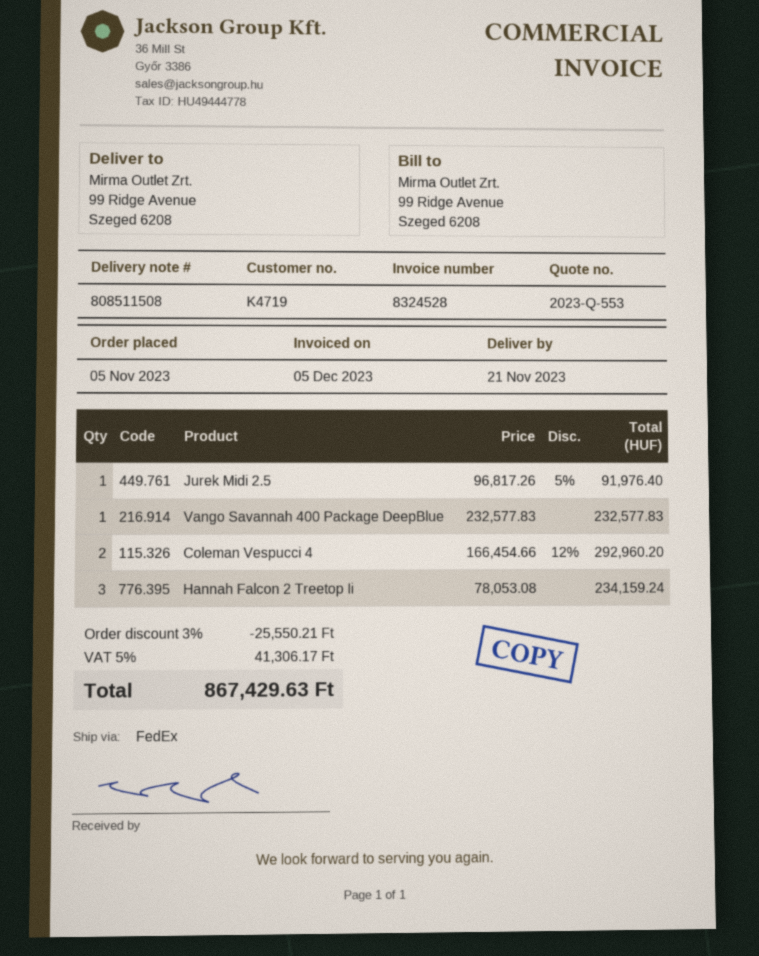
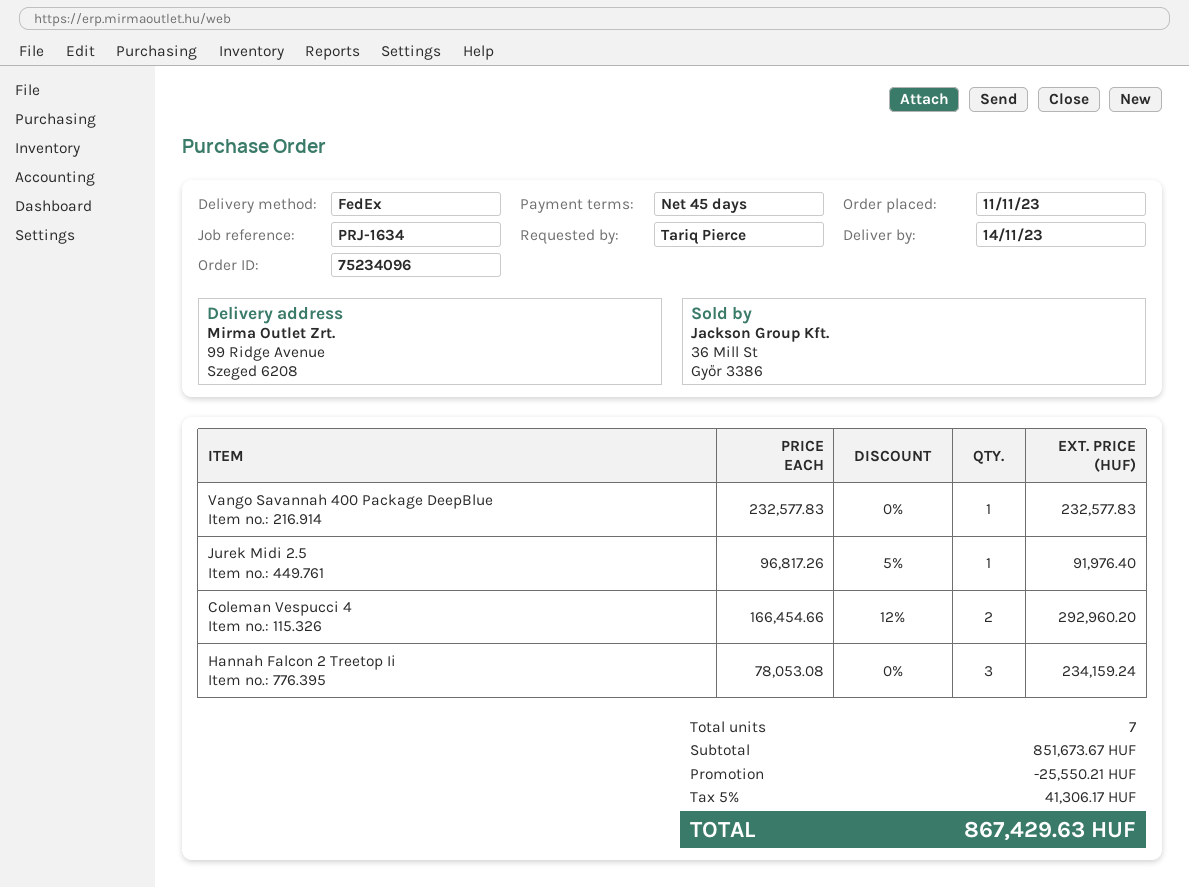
order date: 2023-11-05 -> 2023-11-11
delivery date: 2023-11-21 -> 2023-11-14

